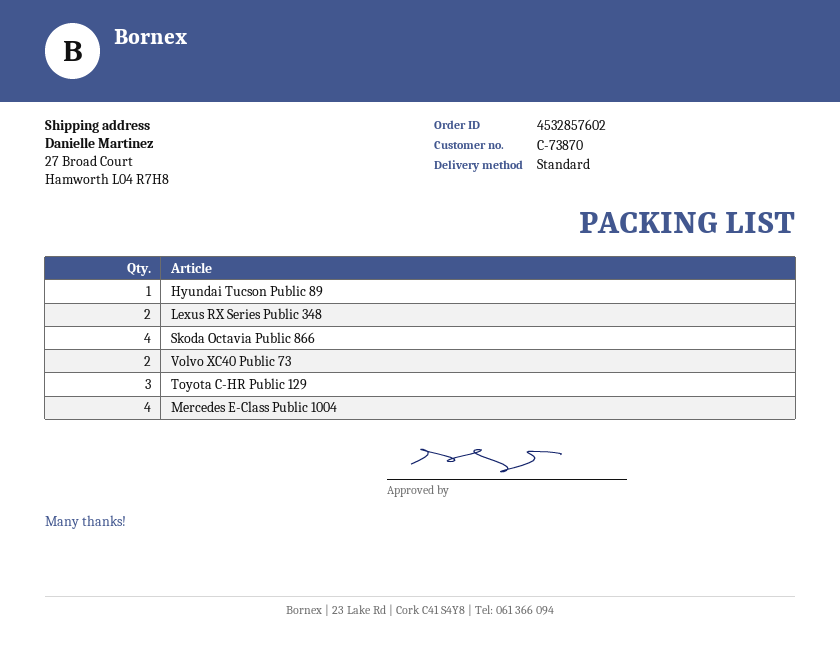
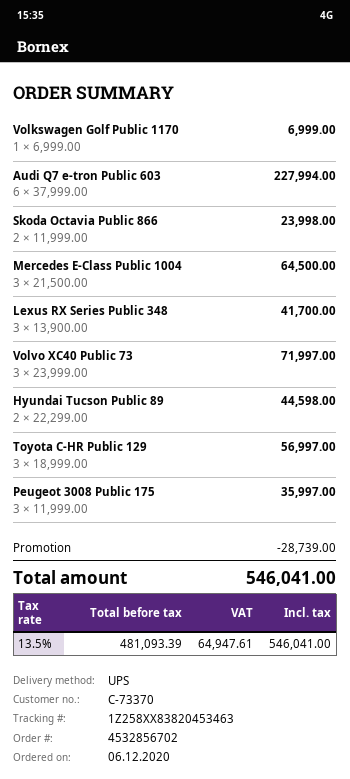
order number: 4532857602 -> 4532856702
customer number: C-73870 -> C-73370
shipping method: standard -> UPS
Hyundai Tucson Public 89: 1 -> 2
Lexus RX Series Public 348: 2 -> 3
Skoda Octavia Public 866: 4 -> 2
Volvo XC40 Public 73: 2 -> 3
Mercedes E-Class Public 1004: 4 -> 3
Volkswagen Golf Public 1170: none -> 1
Audi Q7 e-tron Public 603: none -> 6
Peugeot 3008 Public 175: none -> 3

